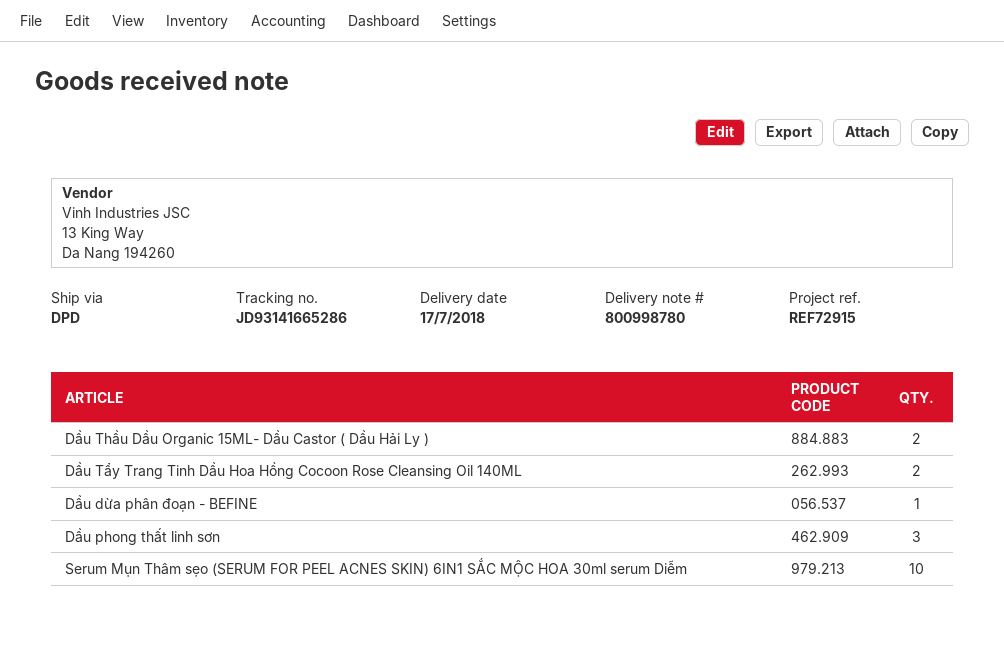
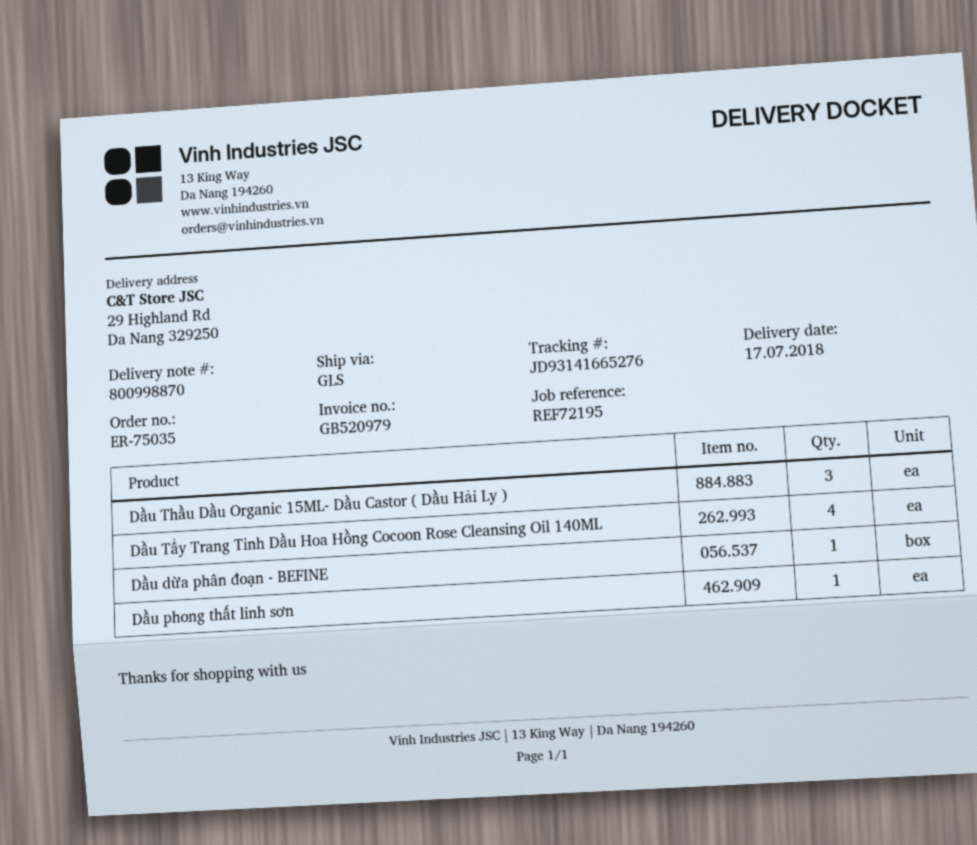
delivery note number: 800998780 -> 800998870
reference: REF72915 -> REF72195
shipping method: DPD -> GLS
tracking number: JD93141665286 -> JD93141665276
Dầu Thầu Dầu Organic 15ML- Dầu Castor ( Dầu Hải Ly ): 2 -> 3
Dầu Tẩy Trang Tinh Dầu Hoa Hồng Cocoon Rose Cleansing Oil 140ML: 2 -> 4
Dầu phong thất linh sơn: 3 -> 1
Serum Mụn Thâm sẹo (SERUM FOR PEEL ACNES SKIN) 6IN1 SẮC MỘC HOA 30ml serum Diễm: 10 -> none

